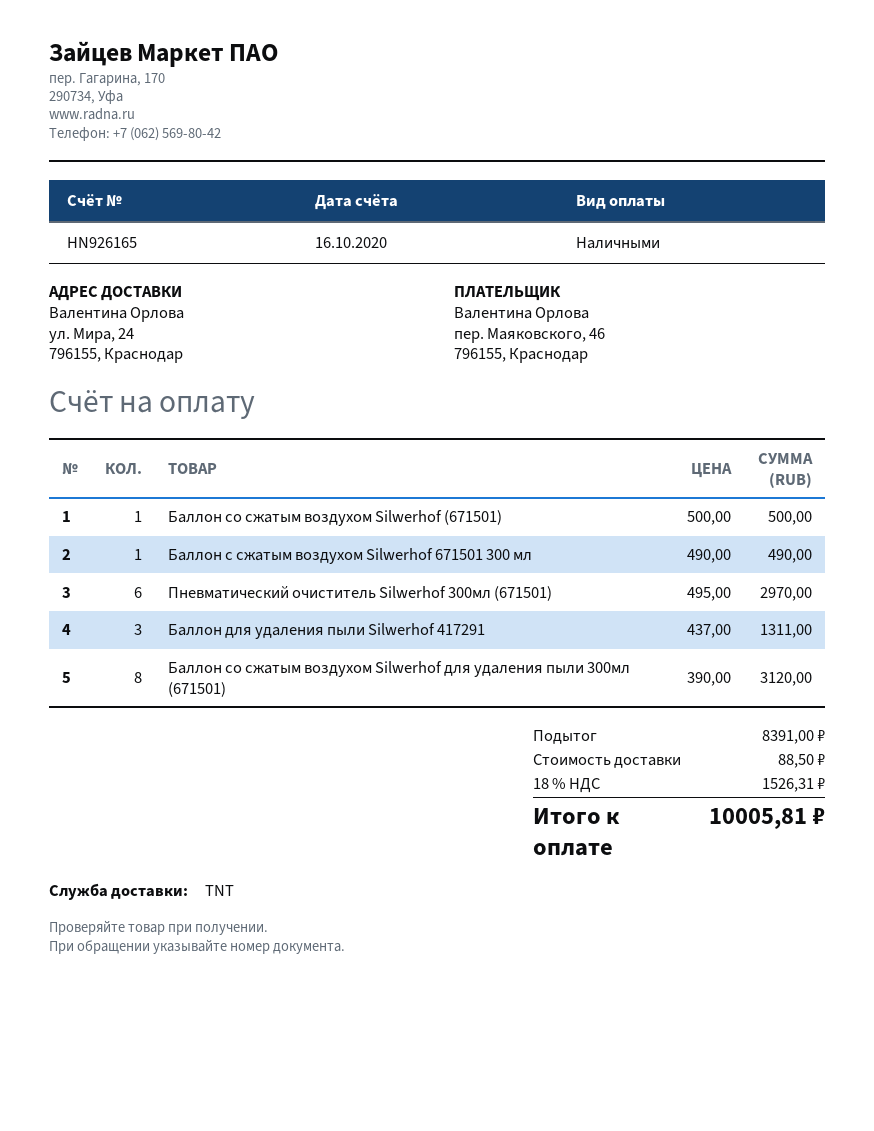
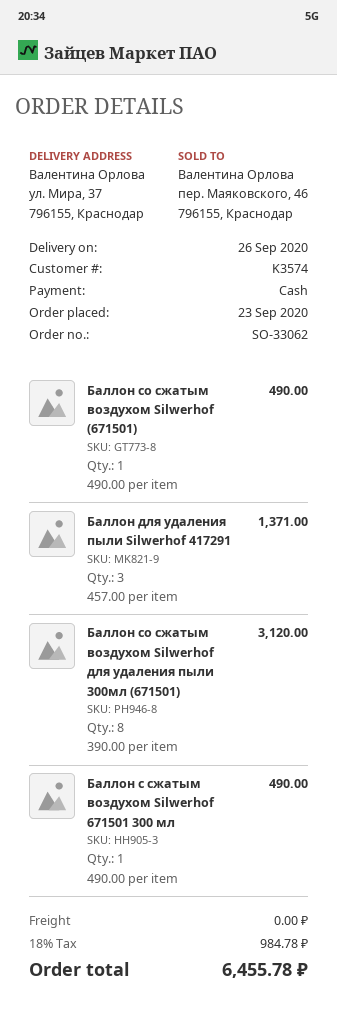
ship to: ул. Мира, 24, 796155, Краснодар -> ул. Мира, 37, 796155, Краснодар
Баллон со сжатым воздухом Silwerhof (671501): 1 x 500.00 = 500.00 -> 1 x 490.00 = 490.00
Пневматический очиститель Silwerhof 300мл (671501): 6 x 495.00 = 2970.00 -> none
Баллон для удаления пыли Silwerhof 417291: 3 x 437.00 = 1311.00 -> 3 x 457.00 = 1371.00
shipping: 88.50 -> 0.00
tax: 18% = 1526.31 -> 18% = 984.78
total: 10005.81 -> 6455.78

